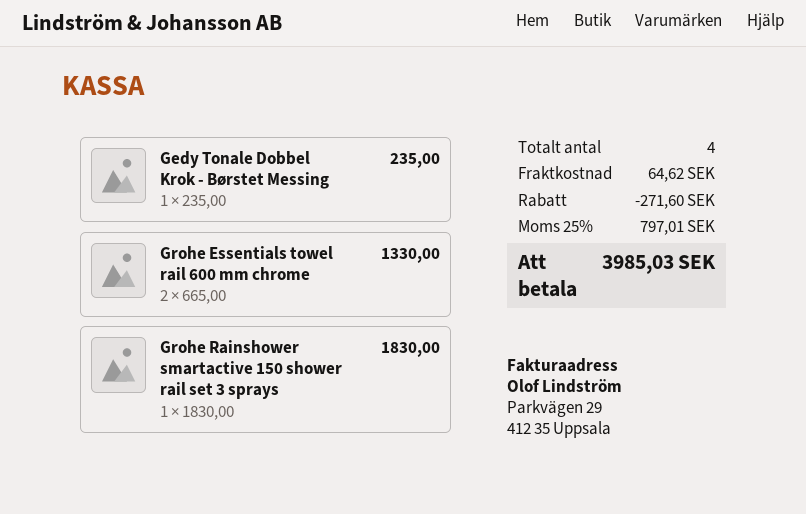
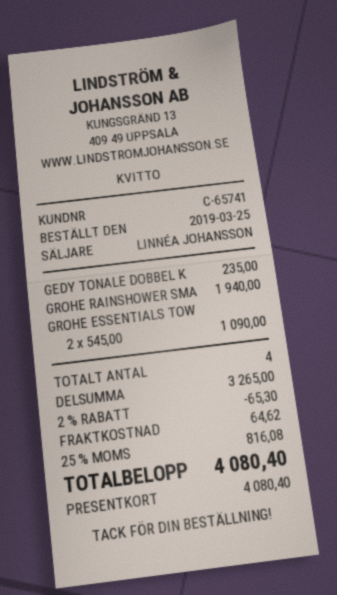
Grohe Essentials towel rail 600 mm chrome: 2 x 665.00 = 1330.00 -> 2 x 545.00 = 1090.00
Grohe Rainshower smartactive 150 shower rail set 3 sprays: 1 x 1830.00 = 1830.00 -> 1 x 1940.00 = 1940.00
discount: 271.60 -> 65.30
tax: 25% = 797.01 -> 25% = 816.08
total: 3985.03 -> 4080.40

